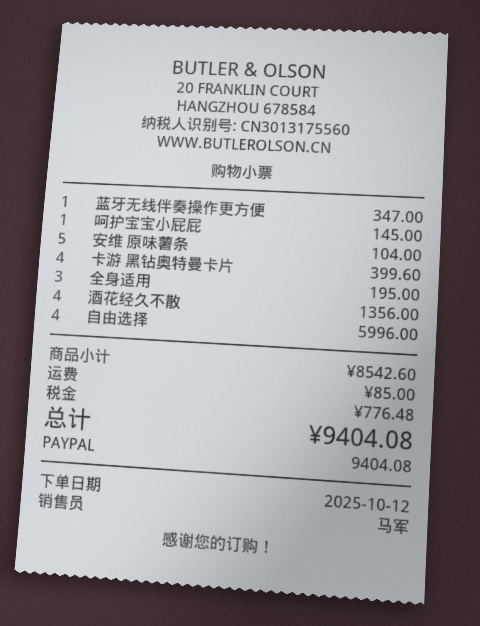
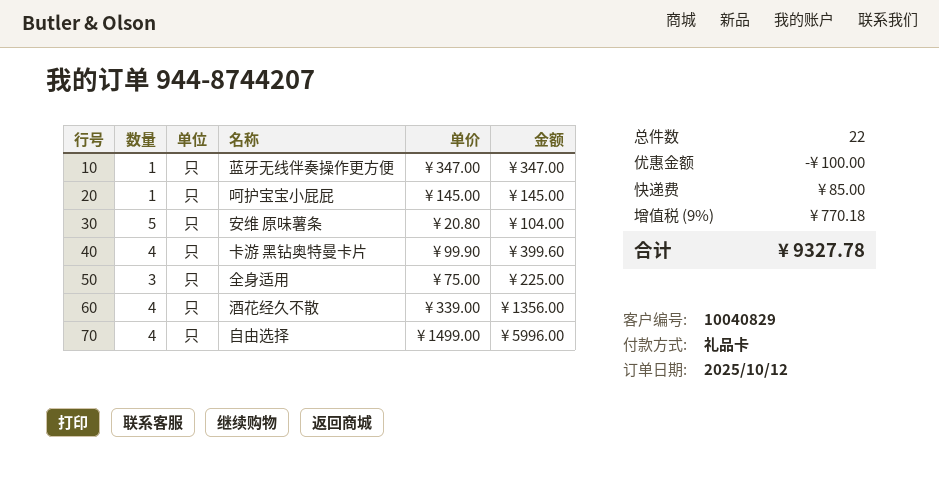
payment method: PayPal -> gift card
全身适用: 3 for 195.00 -> 3 for 225.00
discount: none -> 100.00
tax: 776.48 -> 770.18
total: 9404.08 -> 9327.78

